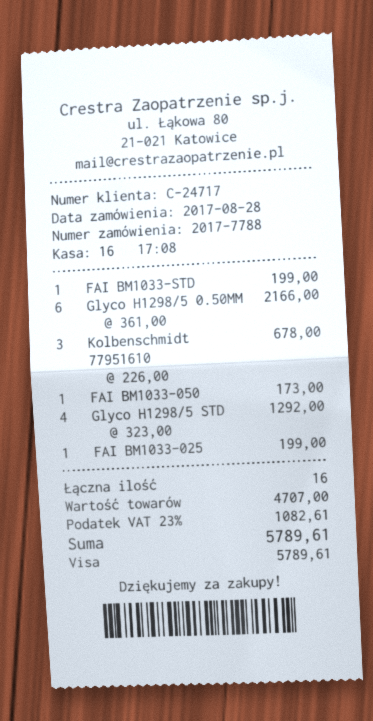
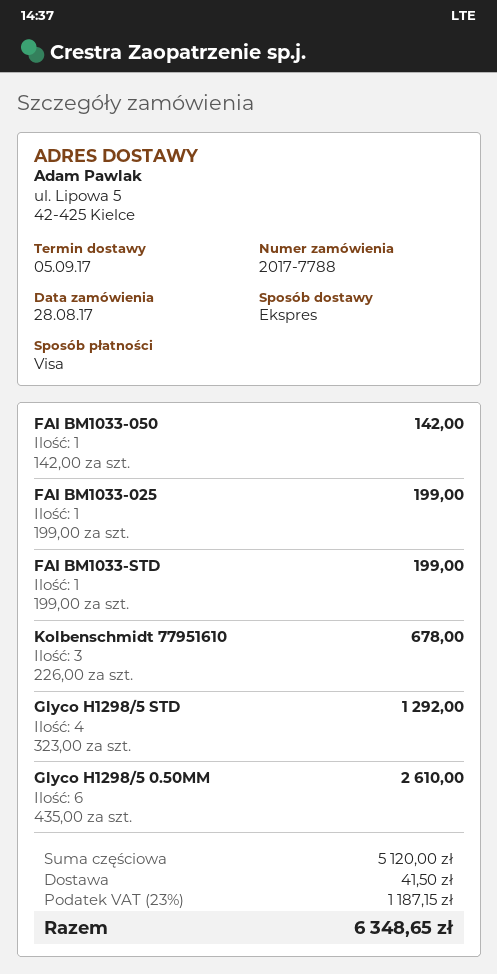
Glyco H1298/5 0.50MM: 6 x 361.00 = 2166.00 -> 6 x 435.00 = 2610.00
FAI BM1033-050: 1 x 173.00 = 173.00 -> 1 x 142.00 = 142.00
subtotal: 4707.00 -> 5120.00
shipping: none -> 41.50
tax: 23% = 1082.61 -> 23% = 1187.15
total: 5789.61 -> 6348.65

